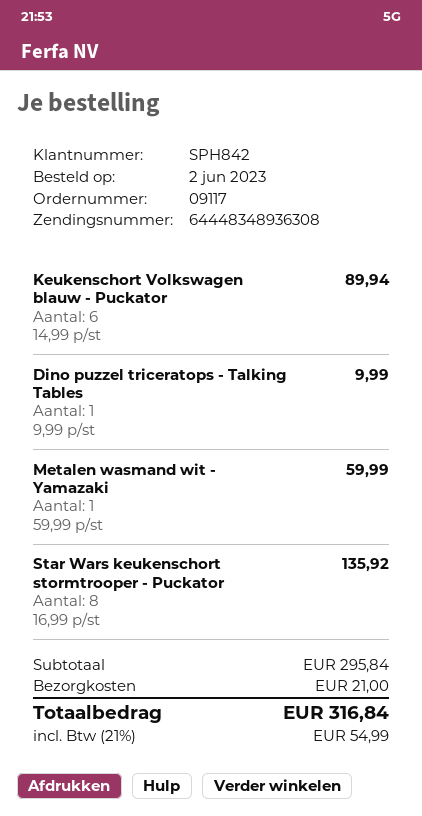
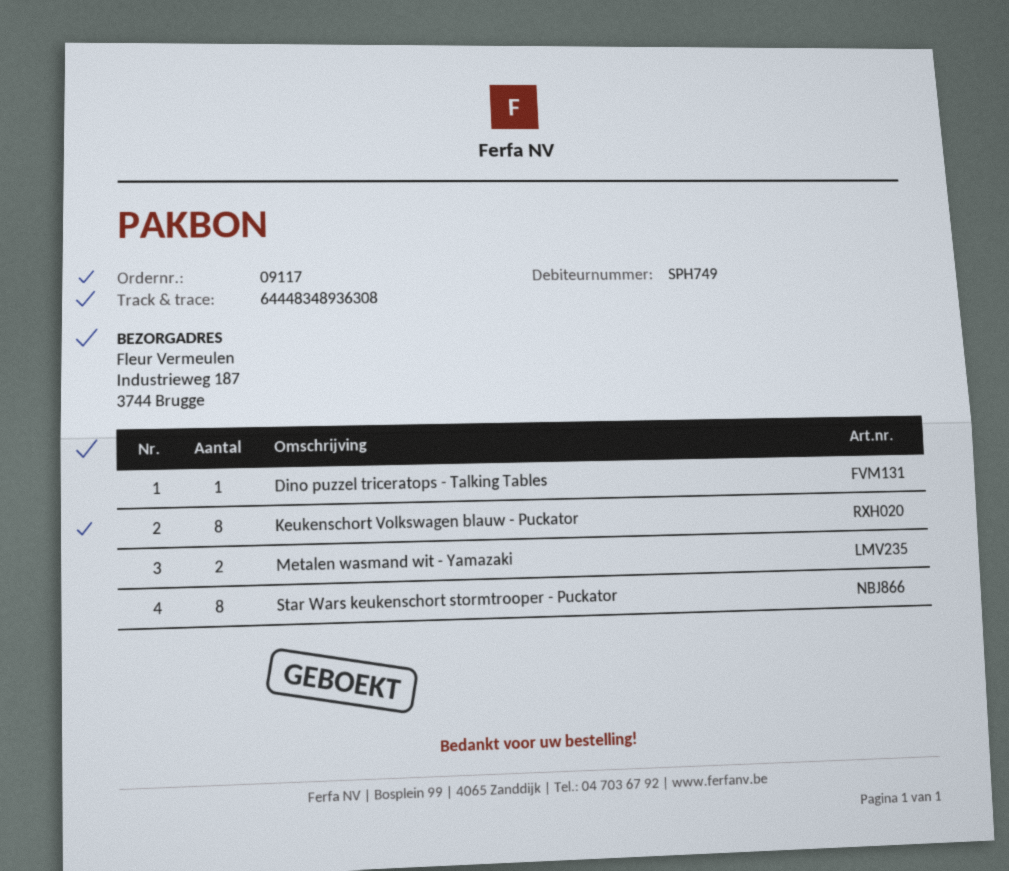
customer number: SPH842 -> SPH749
Keukenschort Volkswagen blauw - Puckator: 6 -> 8
Metalen wasmand wit - Yamazaki: 1 -> 2

